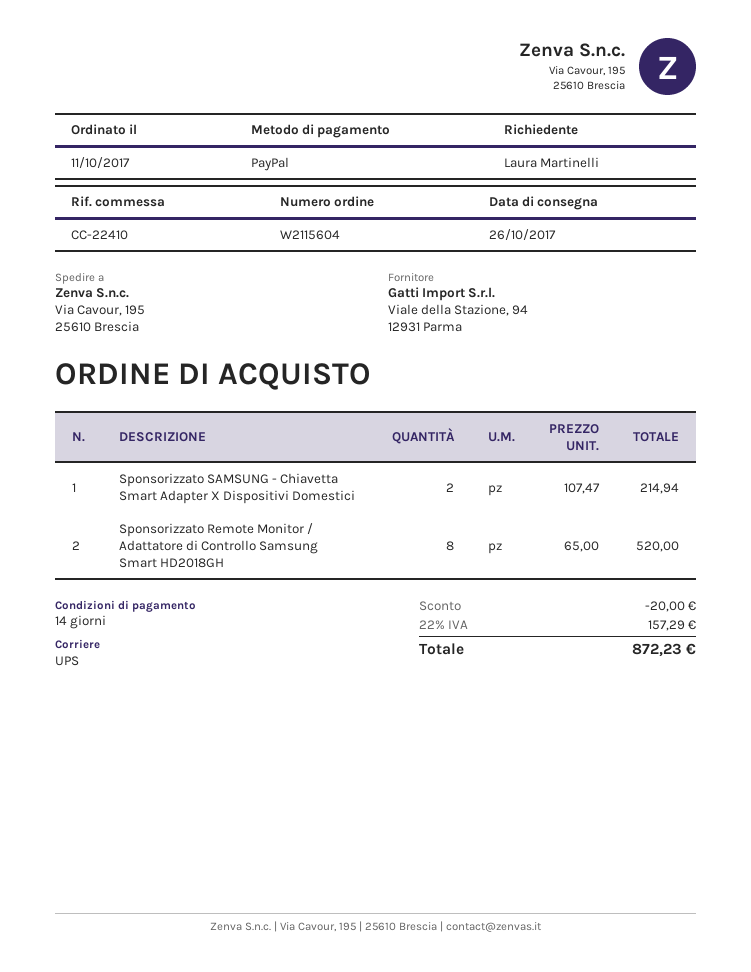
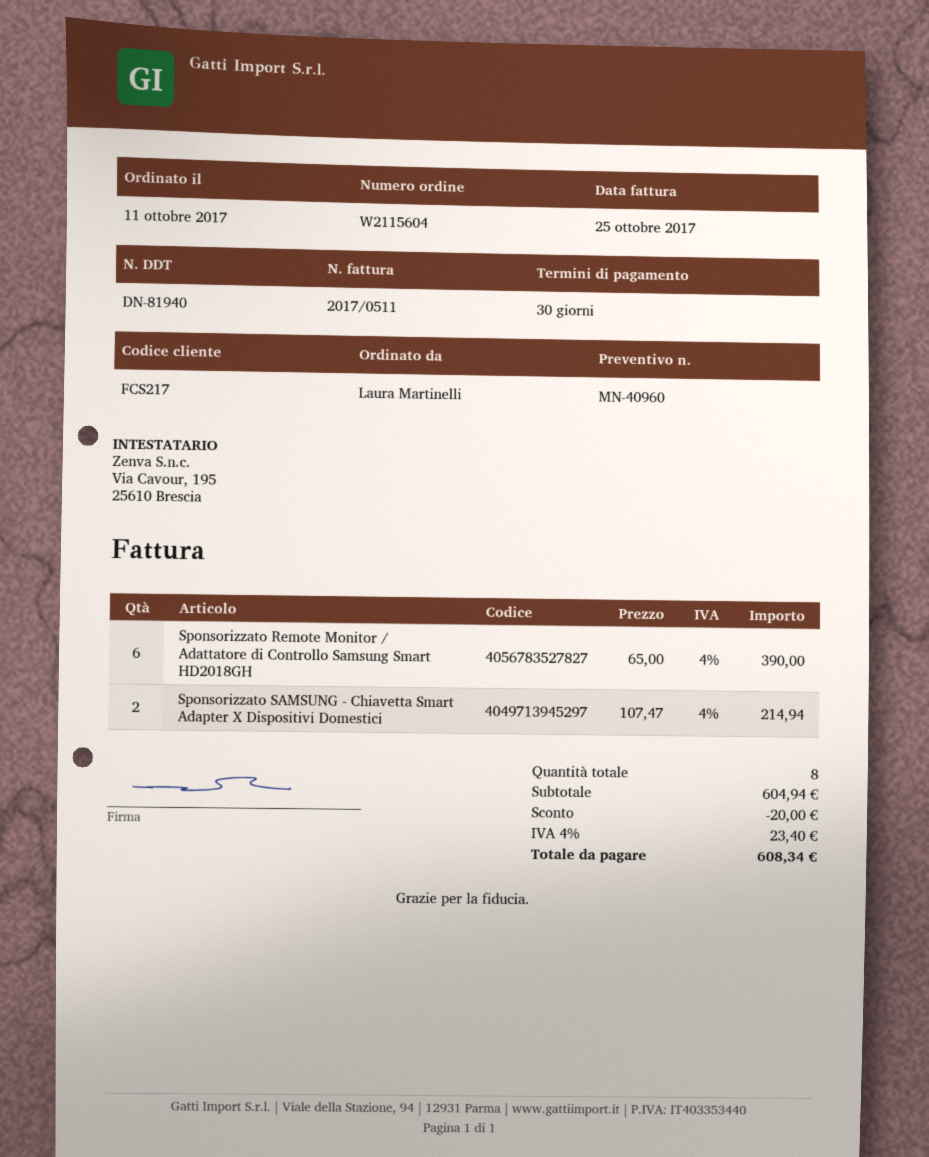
payment terms: 14 days -> 30 days
Sponsorizzato Remote Monitor / Adattatore di Controllo Samsung Smart HD2018GH: 8 x 65.00 = 520.00 -> 6 x 65.00 = 390.00
tax: 22% = 157.29 -> 4% = 23.40
total: 872.23 -> 608.34

